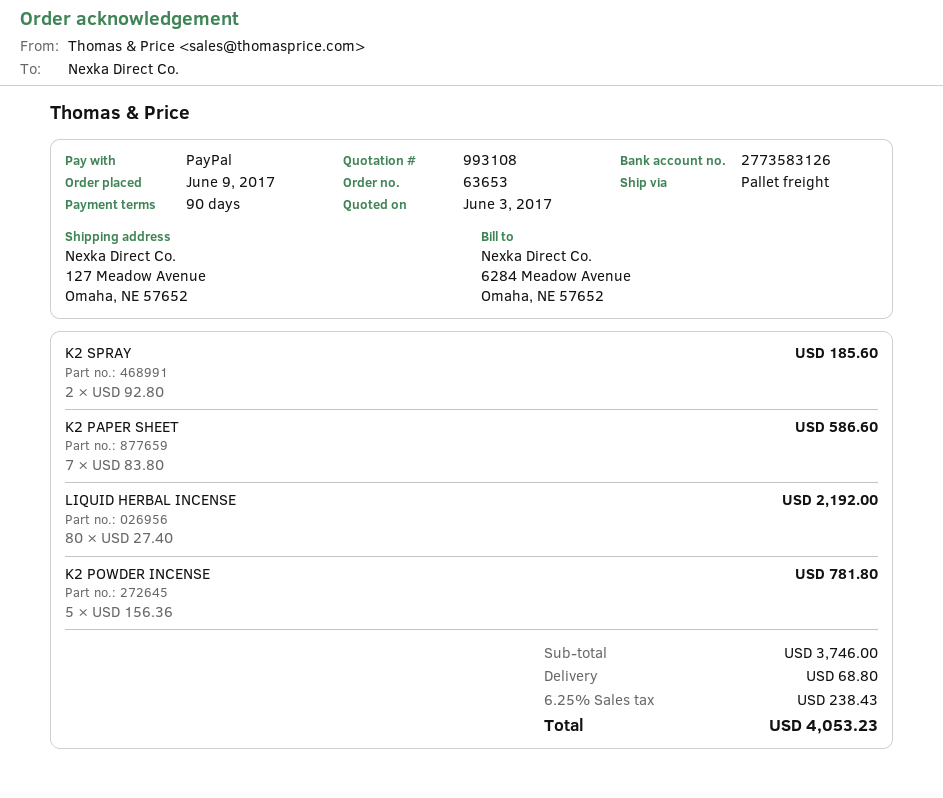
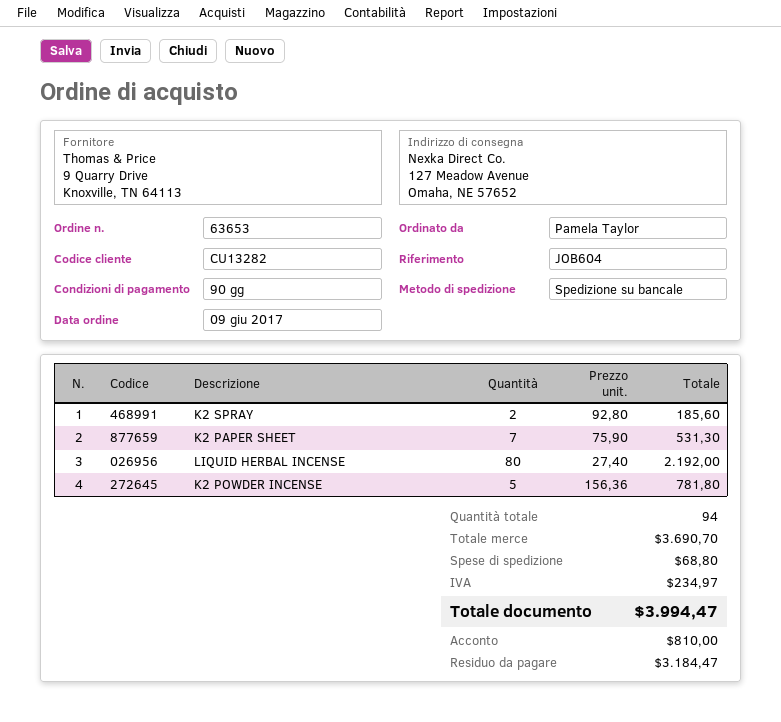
K2 PAPER SHEET: 7 x 83.80 = 586.60 -> 7 x 75.90 = 531.30
subtotal: 3746.00 -> 3690.70
tax: 238.43 -> 234.97
total: 4053.23 -> 3994.47

